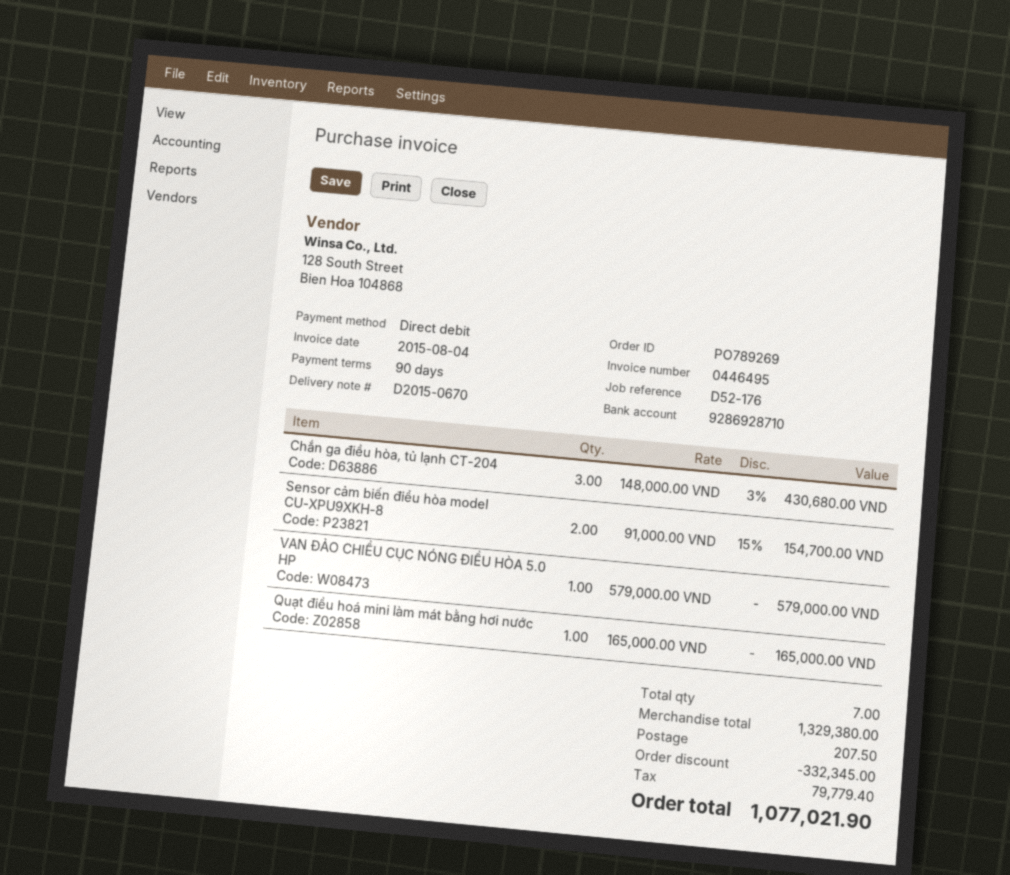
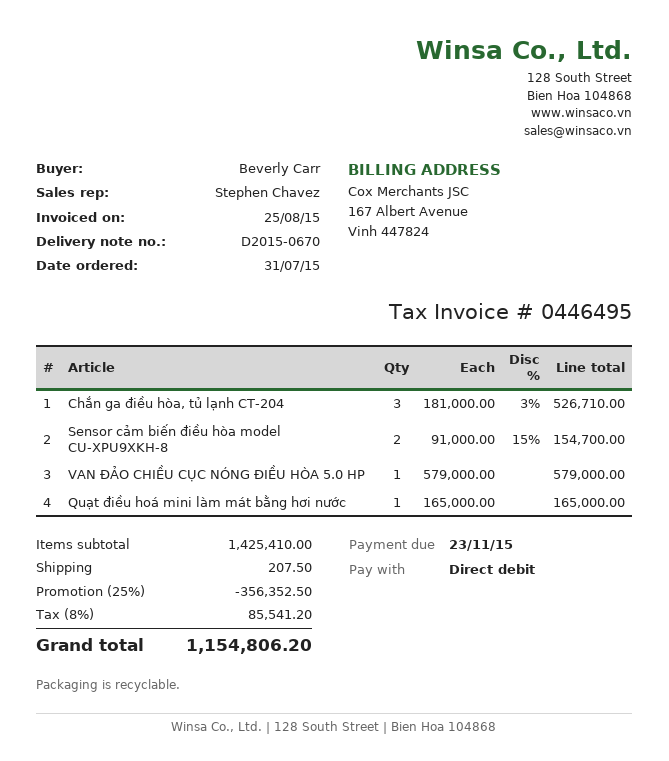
invoice date: 2015-08-04 -> 2015-08-25
Chắn ga điều hòa, tủ lạnh CT-204: 3 x 148000.00 - 3% = 430680.00 -> 3 x 181000.00 - 3% = 526710.00
subtotal: 1329380.00 -> 1425410.00
discount: 332345.00 -> 356352.50
tax: 79779.40 -> 85541.20
total: 1077021.90 -> 1154806.20

